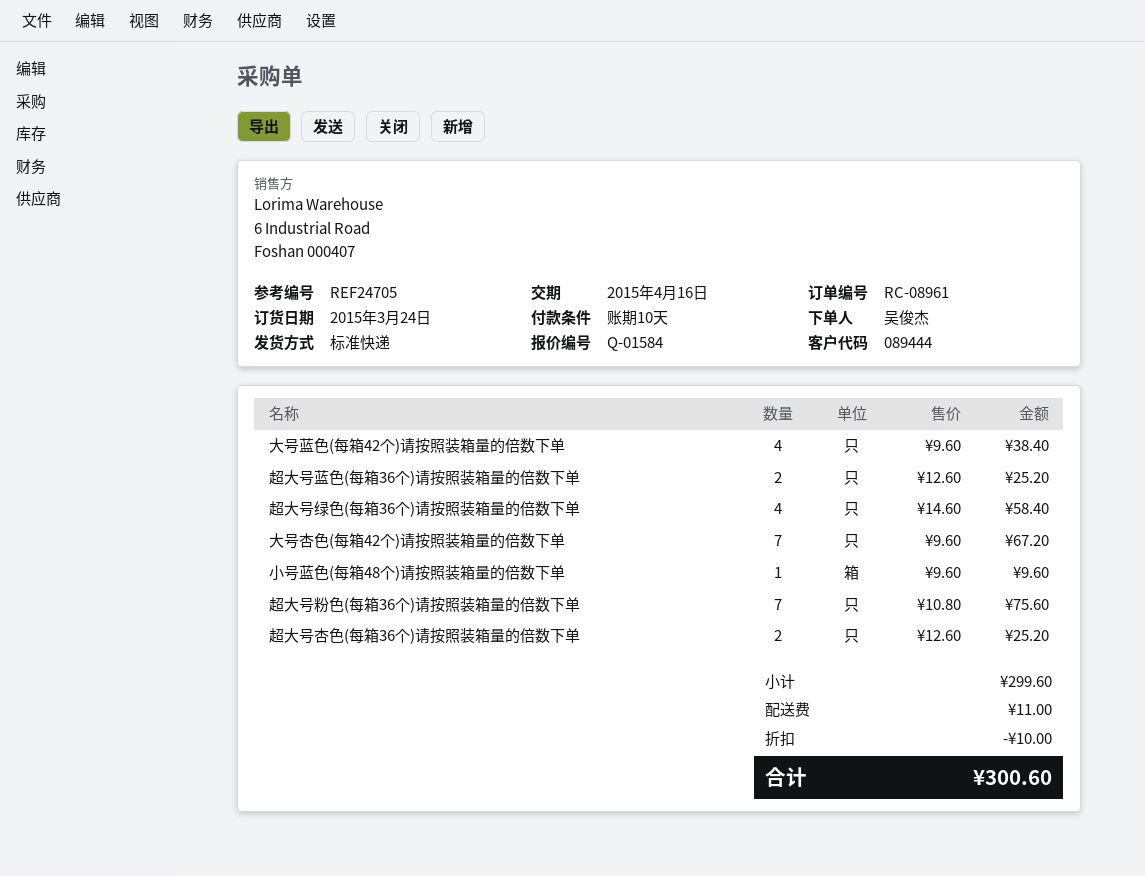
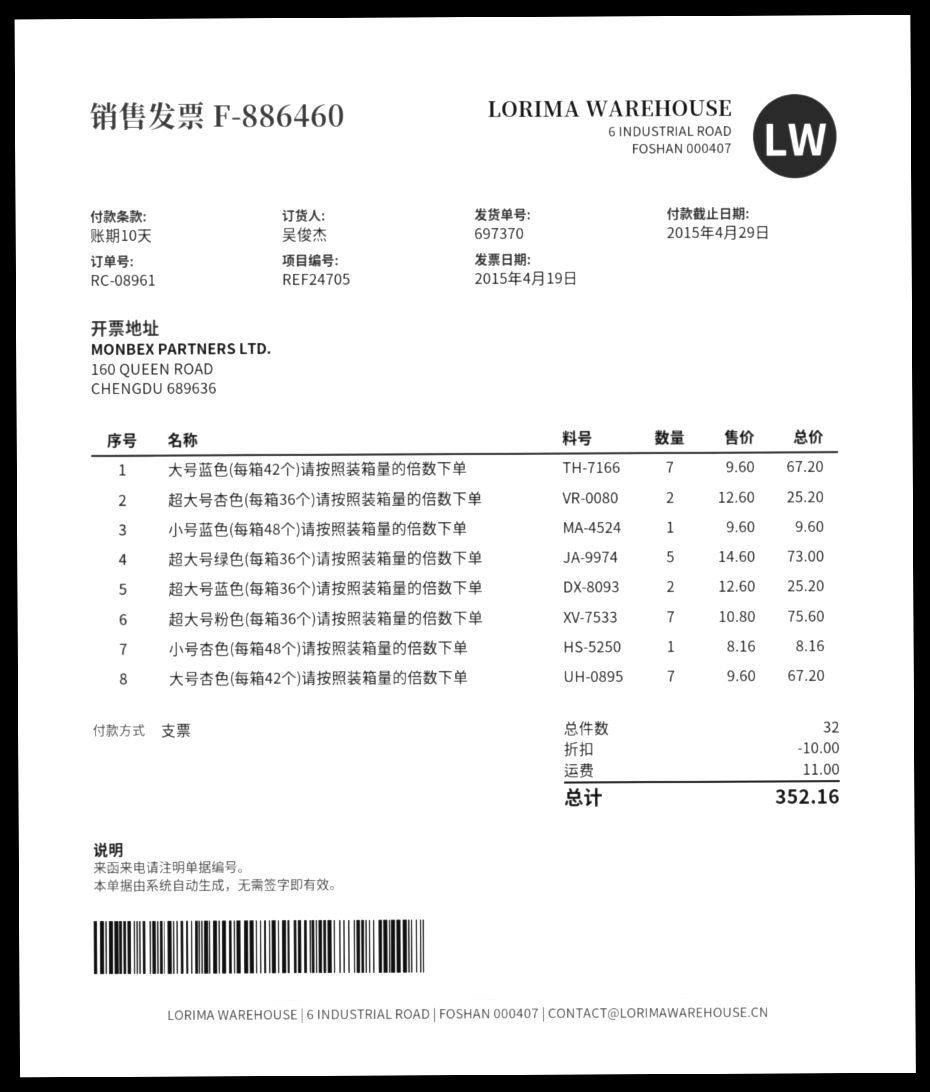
大号蓝色(每箱42个)请按照装箱量的倍数下单: 4 x 9.60 = 38.40 -> 7 x 9.60 = 67.20
超大号绿色(每箱36个)请按照装箱量的倍数下单: 4 x 14.60 = 58.40 -> 5 x 14.60 = 73.00
小号杏色(每箱48个)请按照装箱量的倍数下单: none -> 1 x 8.16 = 8.16
total: 300.60 -> 352.16

